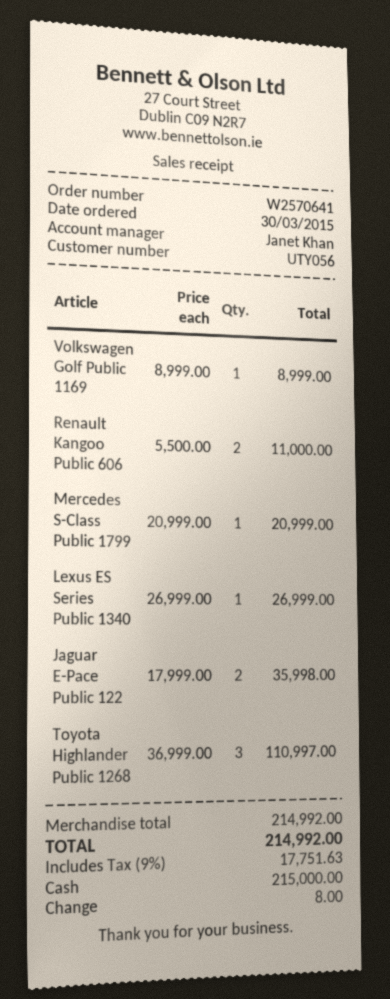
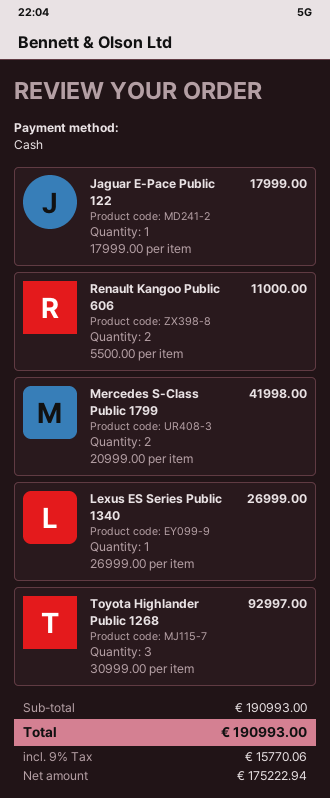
Volkswagen Golf Public 1169: 1 x 8999.00 = 8999.00 -> none
Mercedes S-Class Public 1799: 1 x 20999.00 = 20999.00 -> 2 x 20999.00 = 41998.00
Jaguar E-Pace Public 122: 2 x 17999.00 = 35998.00 -> 1 x 17999.00 = 17999.00
Toyota Highlander Public 1268: 3 x 36999.00 = 110997.00 -> 3 x 30999.00 = 92997.00
subtotal: 214992.00 -> 190993.00
tax: 9% = 17751.63 -> 9% = 15770.06
total: 214992.00 -> 190993.00

